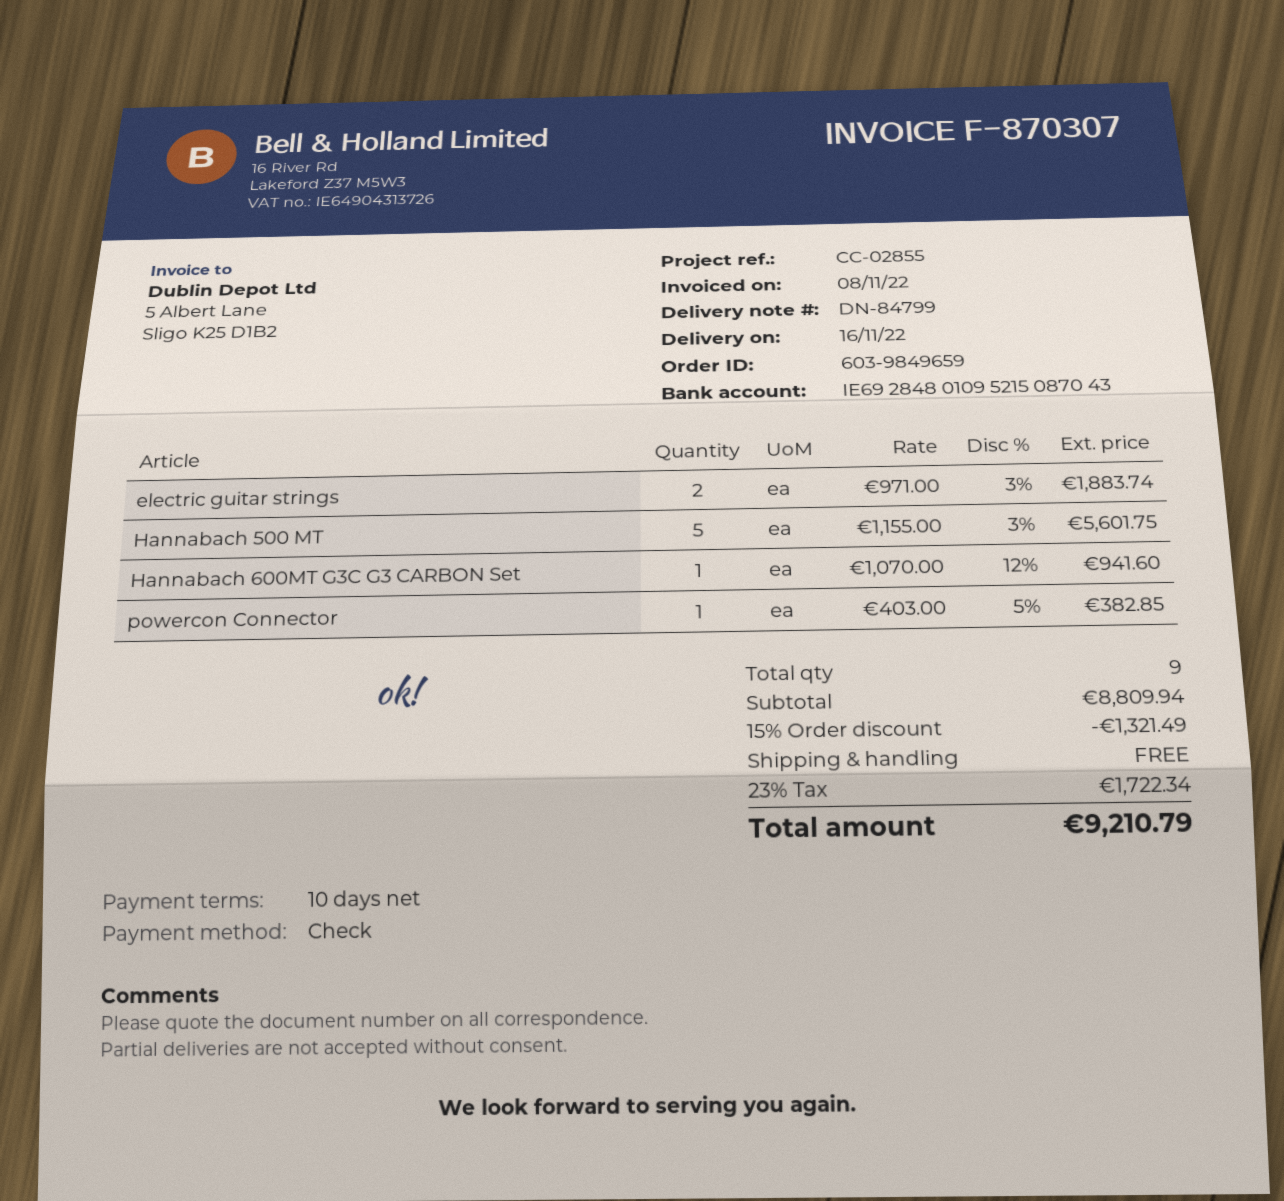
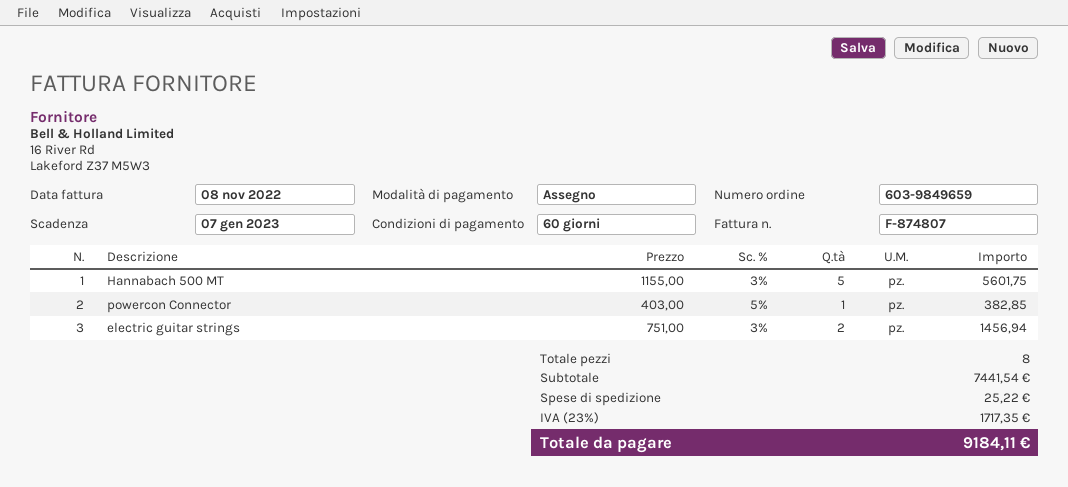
invoice number: F-870307 -> F-874807
payment terms: 10 days -> 60 days
electric guitar strings: 2 x 971.00 - 3% = 1883.74 -> 2 x 751.00 - 3% = 1456.94
Hannabach 600MT G3C G3 CARBON Set: 1 x 1070.00 - 12% = 941.60 -> none
total quantity: 9 -> 8
subtotal: 8809.94 -> 7441.54
discount: 15% = 1321.49 -> none
shipping: 0.00 -> 25.22
tax: 23% = 1722.34 -> 23% = 1717.35
total: 9210.79 -> 9184.11

